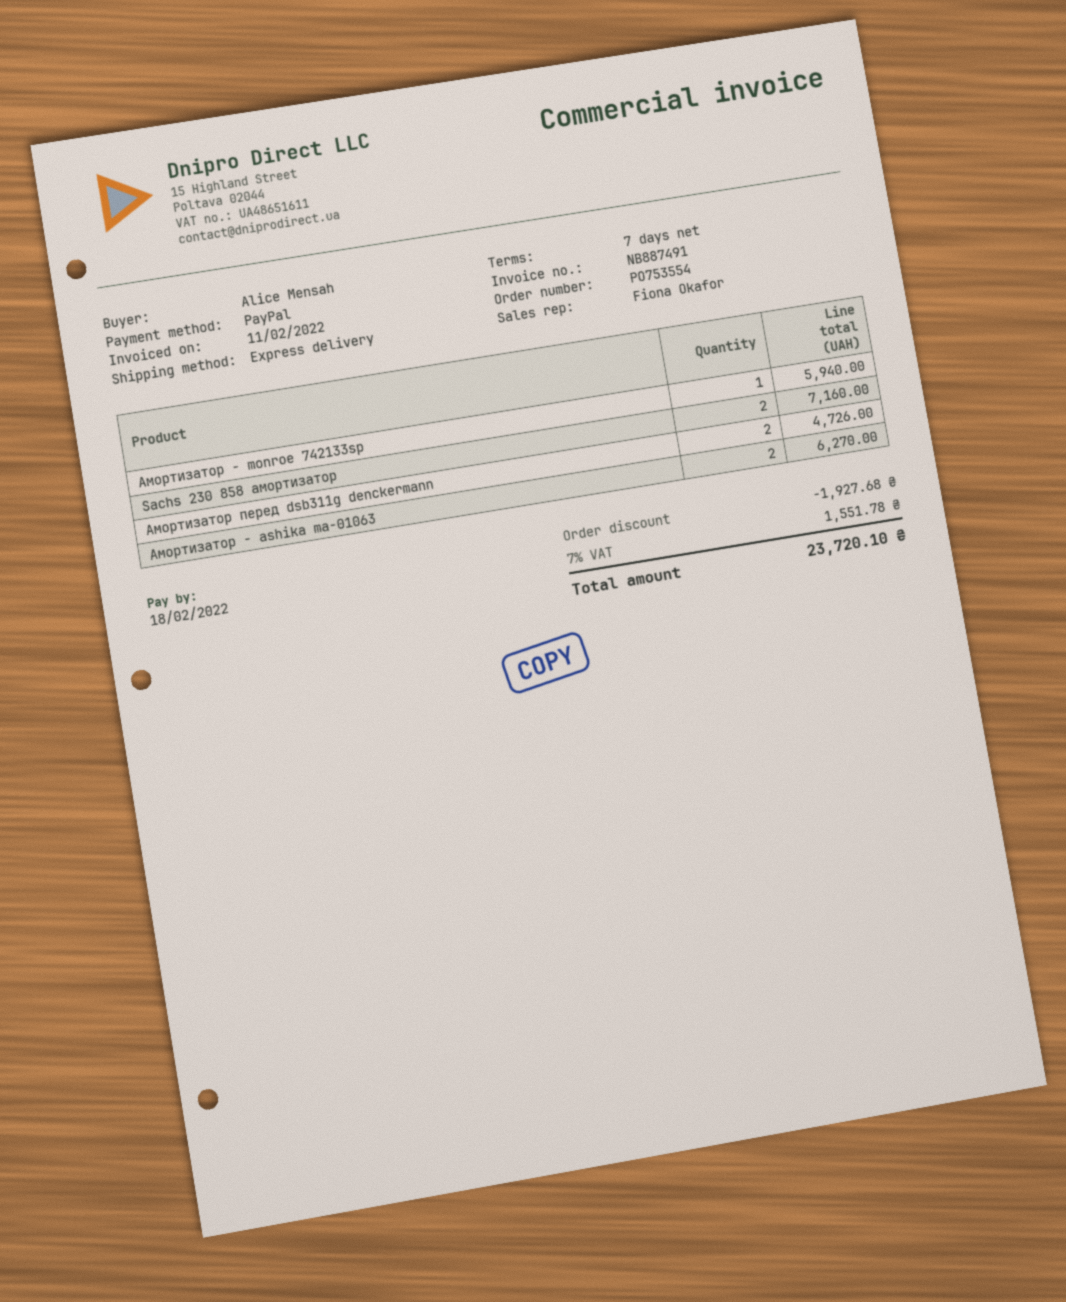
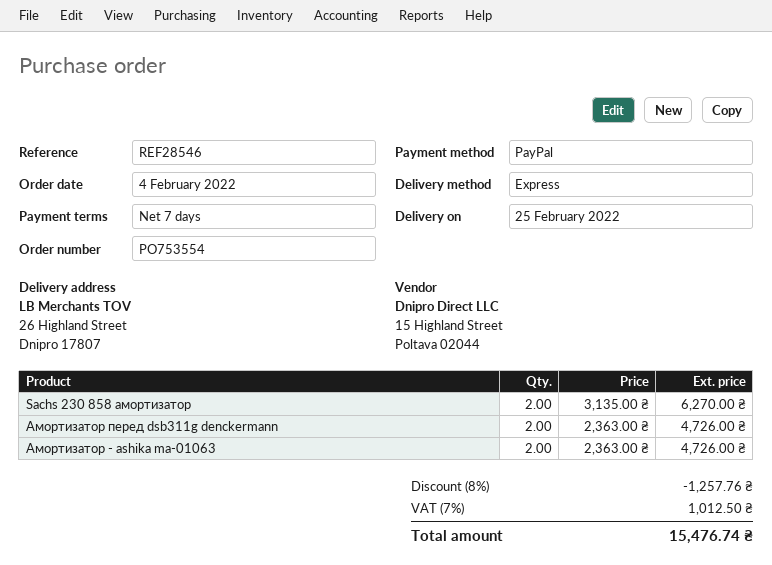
Амортизатор - monroe 742133sp: 1 for 5940.00 -> none
Sachs 230 858 амортизатор: 2 for 7160.00 -> 2 for 6270.00
Амортизатор - ashika ma-01063: 2 for 6270.00 -> 2 for 4726.00
discount: 1927.68 -> 1257.76
tax: 7% = 1551.78 -> 7% = 1012.50
total: 23720.10 -> 15476.74

